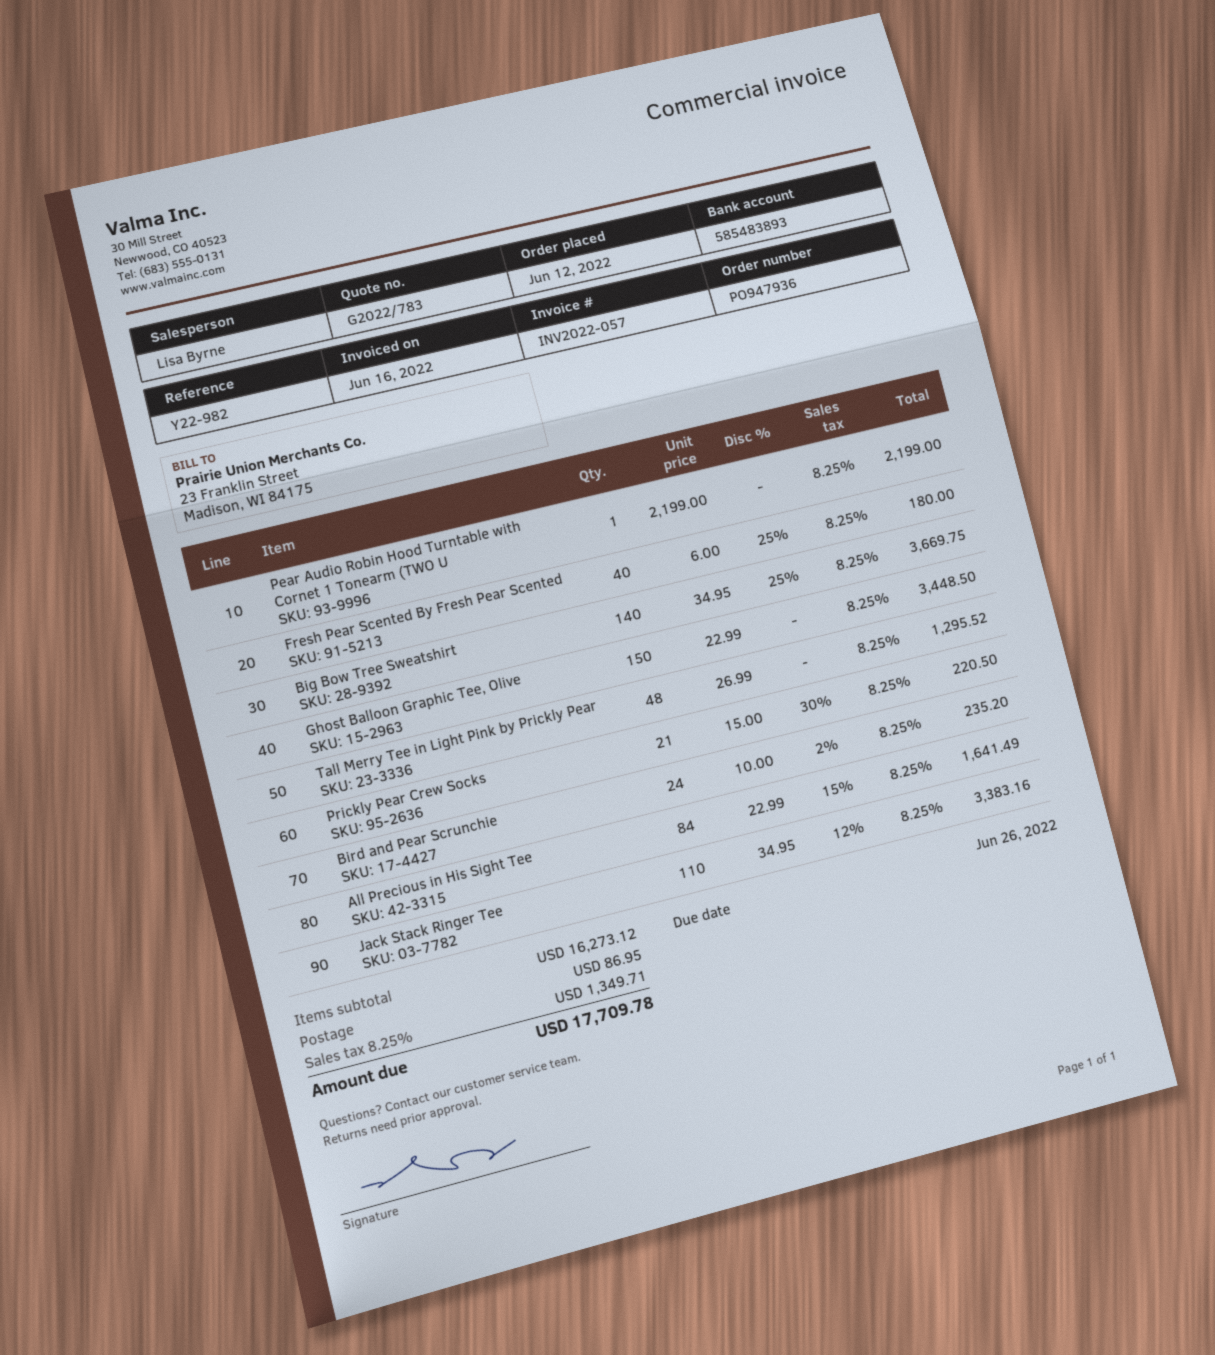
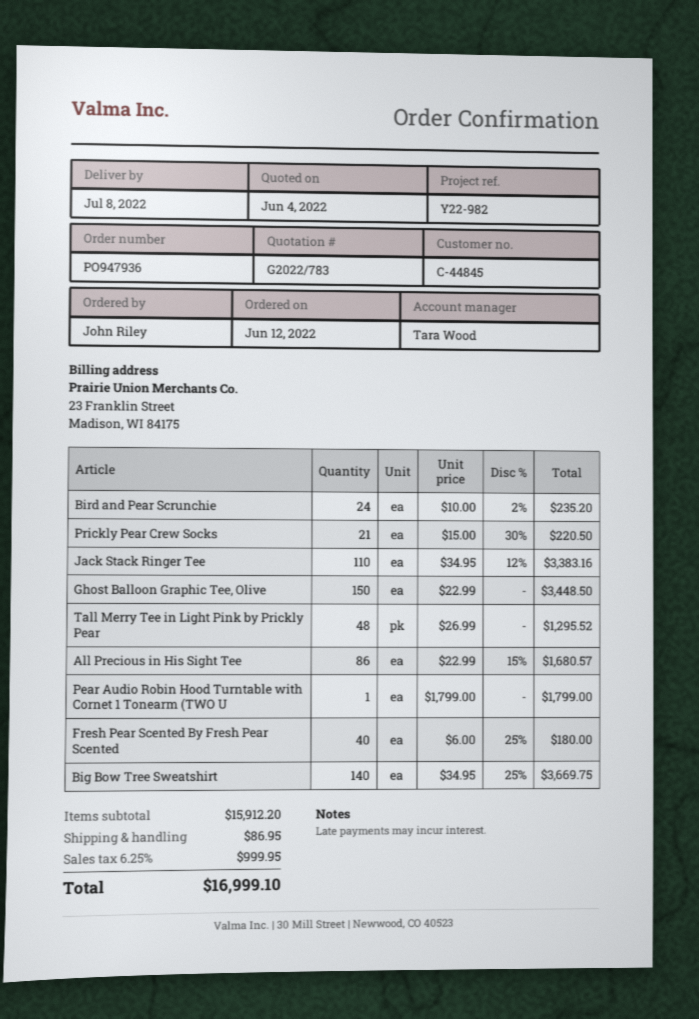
sales rep: Lisa Byrne -> Tara Wood
Pear Audio Robin Hood Turntable with Cornet 1 Tonearm (TWO U: 1 x 2199.00 = 2199.00 -> 1 x 1799.00 = 1799.00
All Precious in His Sight Tee: 84 x 22.99 - 15% = 1641.49 -> 86 x 22.99 - 15% = 1680.57
subtotal: 16273.12 -> 15912.20
tax: 8.25% = 1349.71 -> 6.25% = 999.95
total: 17709.78 -> 16999.10

